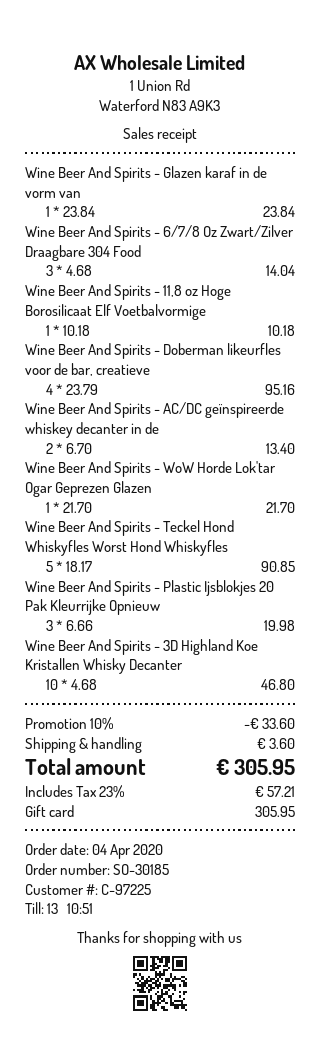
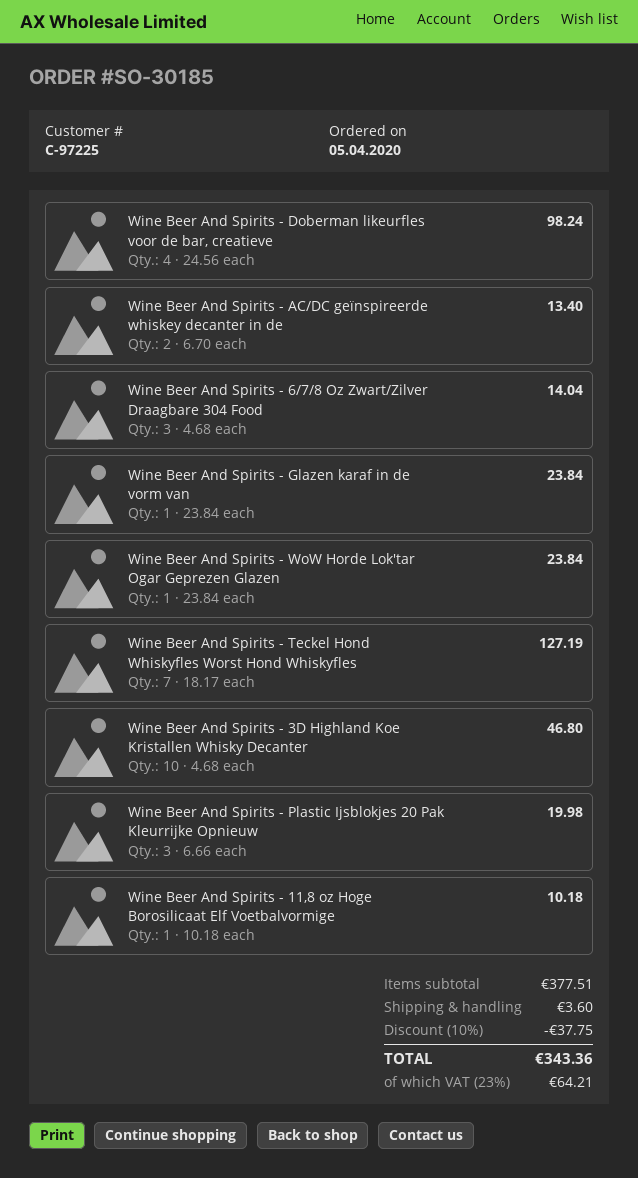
order date: 2020-04-04 -> 2020-04-05
Wine Beer And Spirits - Doberman likeurfles voor de bar, creatieve: 4 x 23.79 = 95.16 -> 4 x 24.56 = 98.24
Wine Beer And Spirits - WoW Horde Lok'tar Ogar Geprezen Glazen: 1 x 21.70 = 21.70 -> 1 x 23.84 = 23.84
Wine Beer And Spirits - Teckel Hond Whiskyfles Worst Hond Whiskyfles: 5 x 18.17 = 90.85 -> 7 x 18.17 = 127.19
discount: 10% = 33.60 -> 10% = 37.75
tax: 23% = 57.21 -> 23% = 64.21
total: 305.95 -> 343.36

